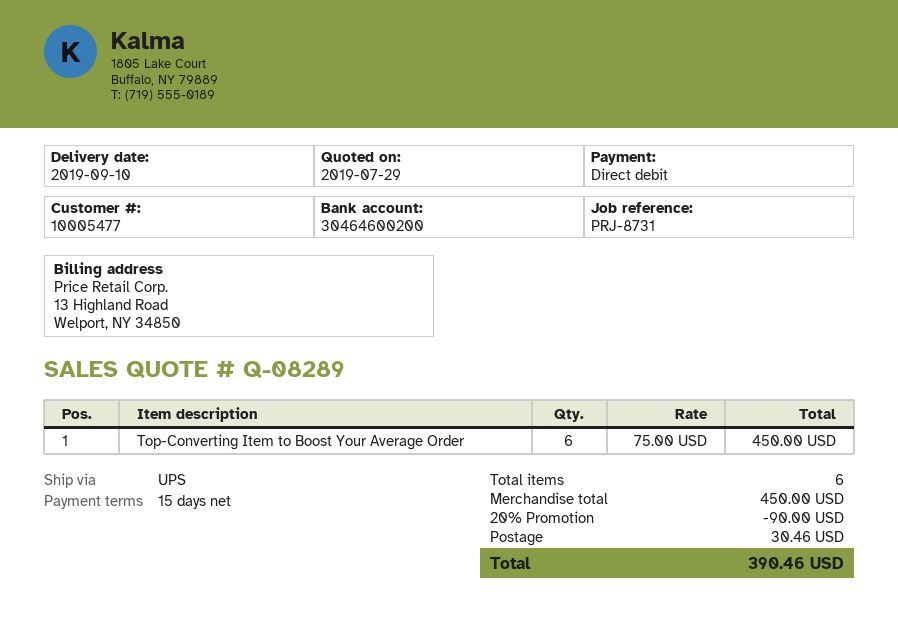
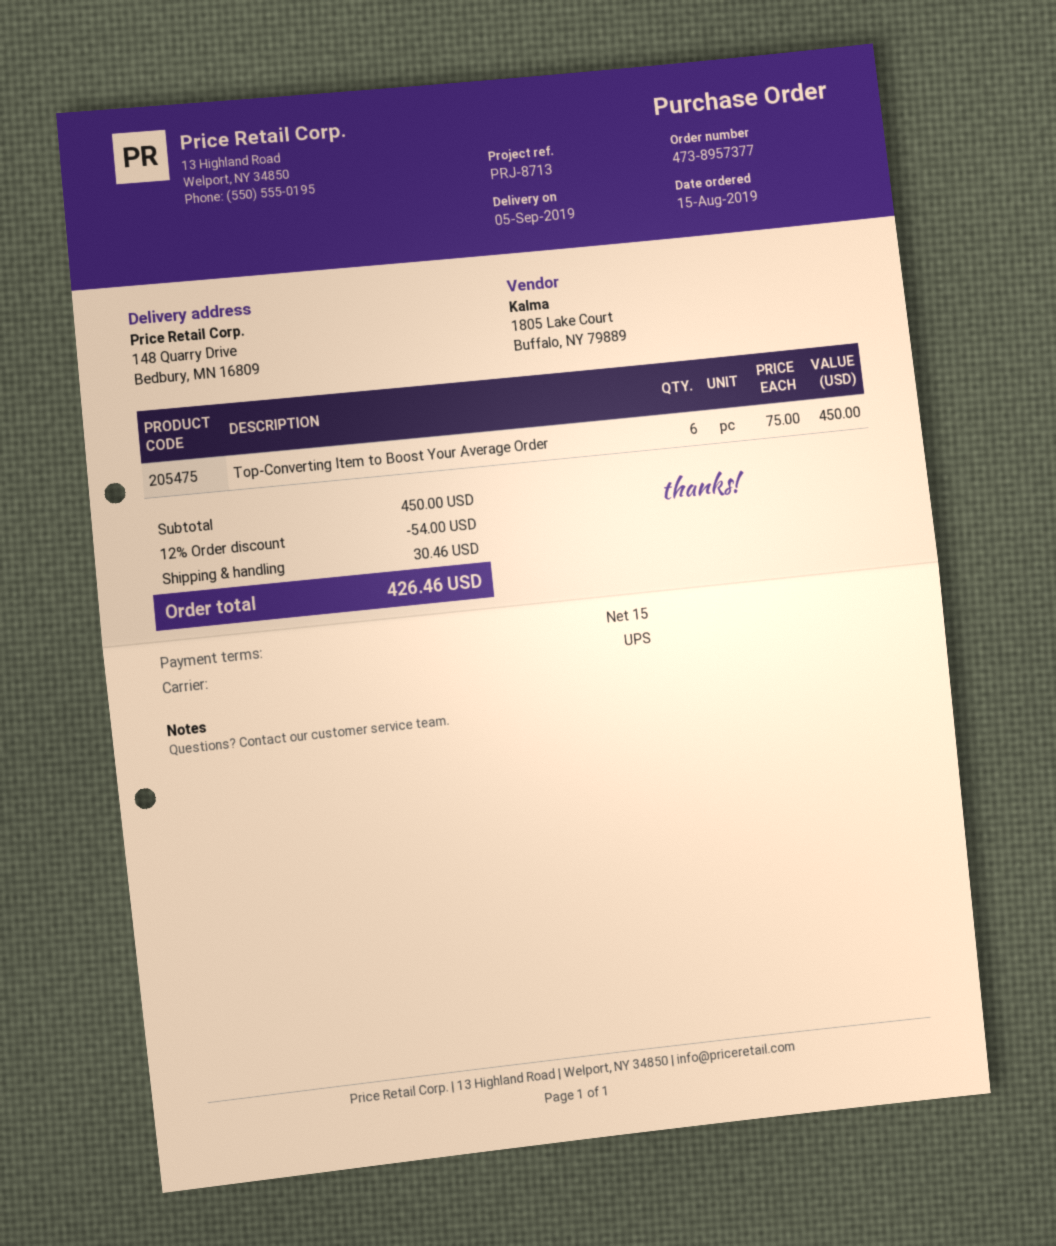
delivery date: 2019-09-10 -> 2019-09-05
reference: PRJ-8731 -> PRJ-8713
discount: 20% = 90.00 -> 12% = 54.00
total: 390.46 -> 426.46

